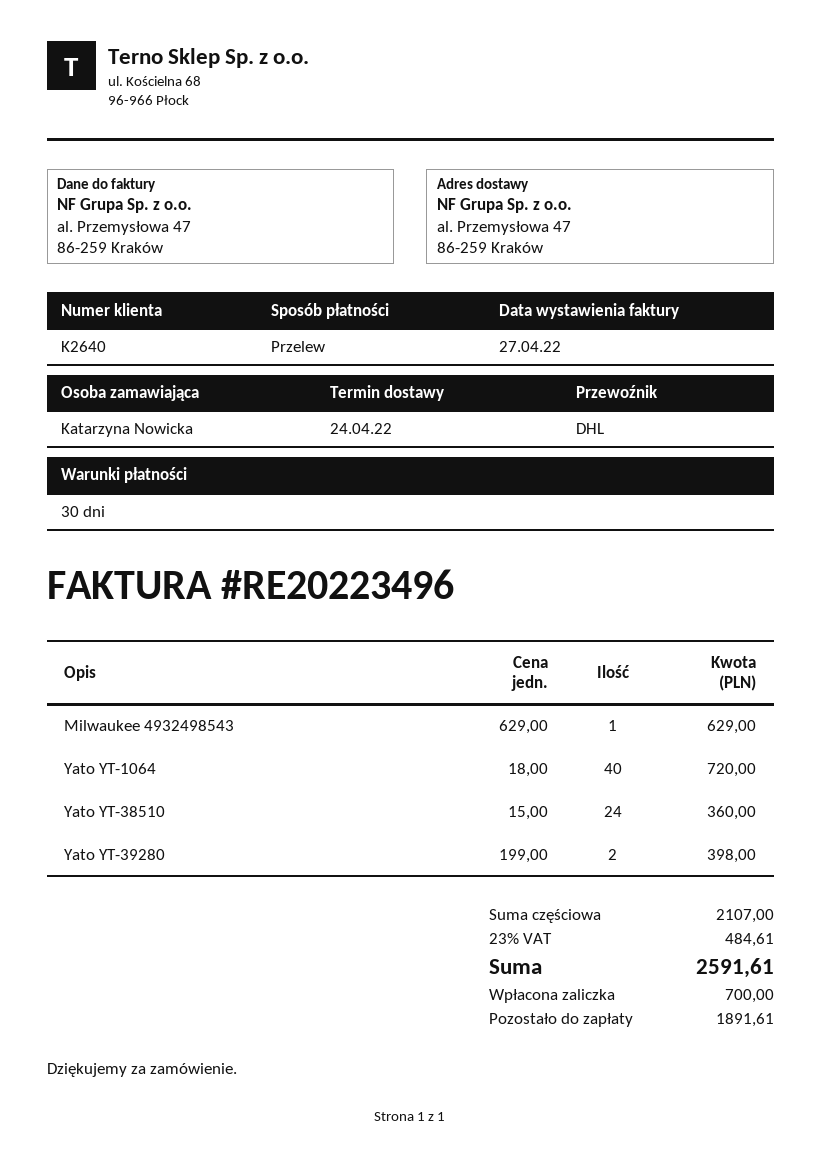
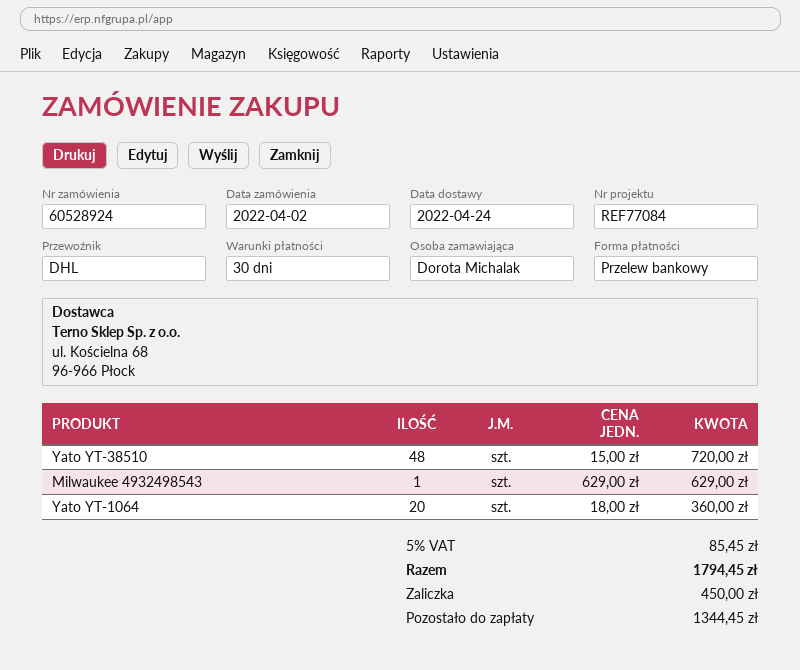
ordered by: Katarzyna Nowicka -> Dorota Michalak
Yato YT-1064: 40 x 18.00 = 720.00 -> 20 x 18.00 = 360.00
Yato YT-38510: 24 x 15.00 = 360.00 -> 48 x 15.00 = 720.00
Yato YT-39280: 2 x 199.00 = 398.00 -> none
tax: 23% = 484.61 -> 5% = 85.45
total: 2591.61 -> 1794.45
deposit: 700.00 -> 450.00
balance: 1891.61 -> 1344.45

